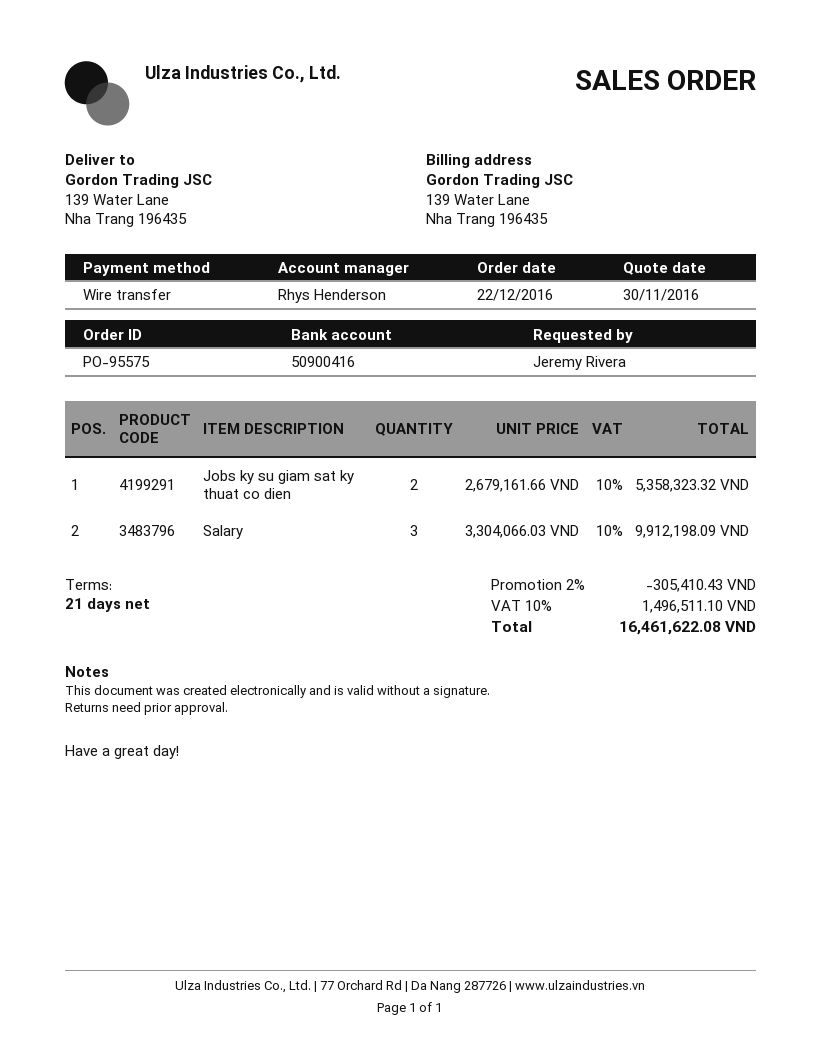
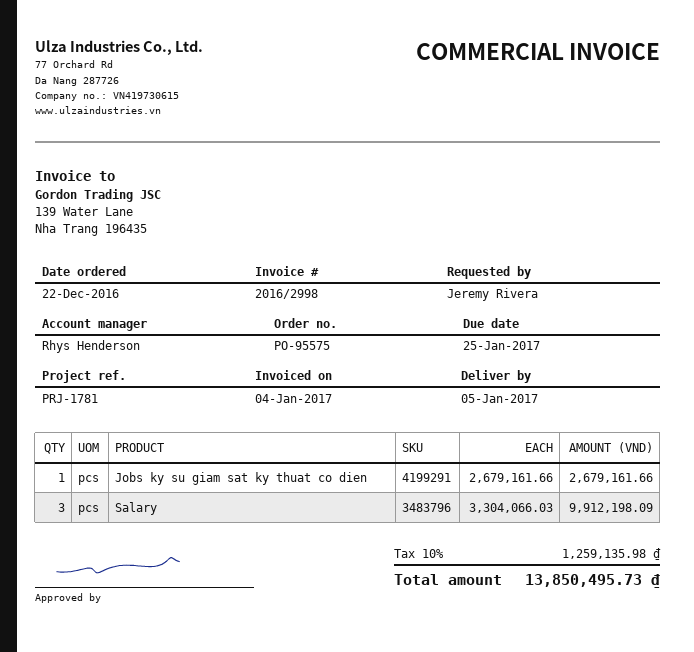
Jobs ky su giam sat ky thuat co dien: 2 x 2679161.66 = 5358323.32 -> 1 x 2679161.66 = 2679161.66
discount: 2% = 305410.43 -> none
tax: 10% = 1496511.10 -> 10% = 1259135.98
total: 16461622.08 -> 13850495.73

